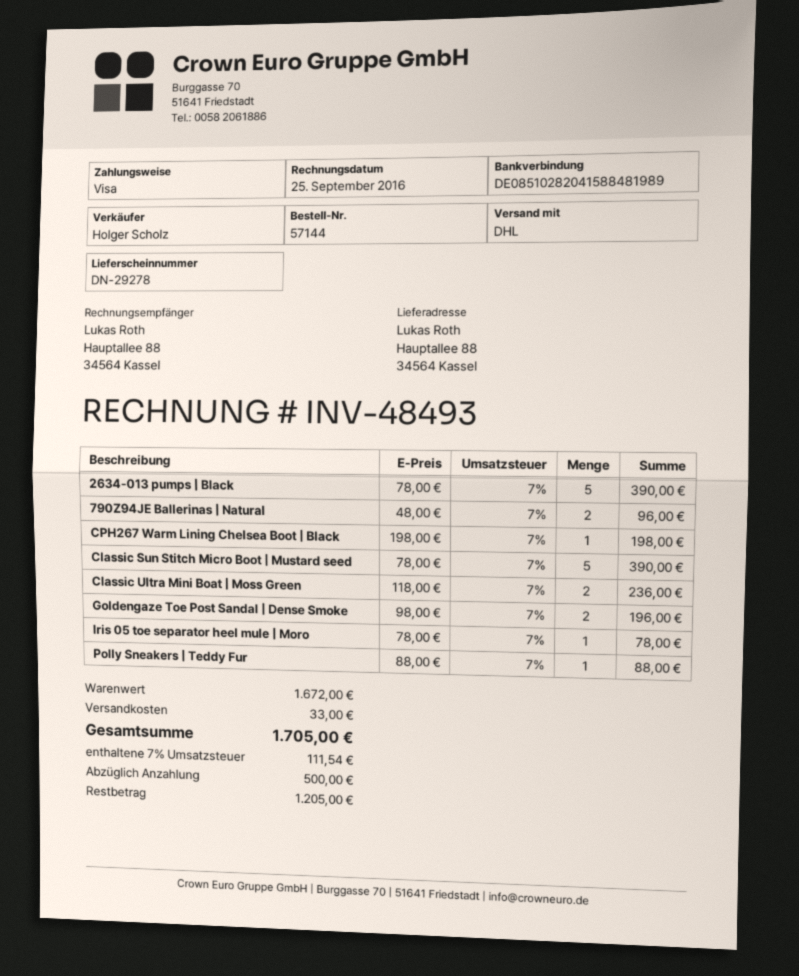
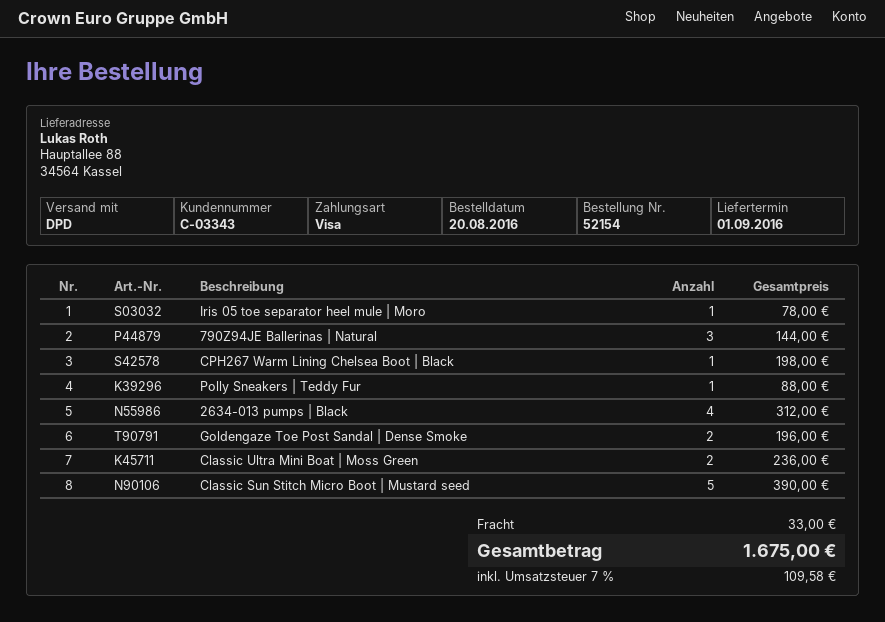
order number: 57144 -> 52154
shipping method: DHL -> DPD
2634-013 pumps | Black: 5 for 390.00 -> 4 for 312.00
790Z94JE Ballerinas | Natural: 2 for 96.00 -> 3 for 144.00
tax: 7% = 111.54 -> 7% = 109.58
total: 1705.00 -> 1675.00

